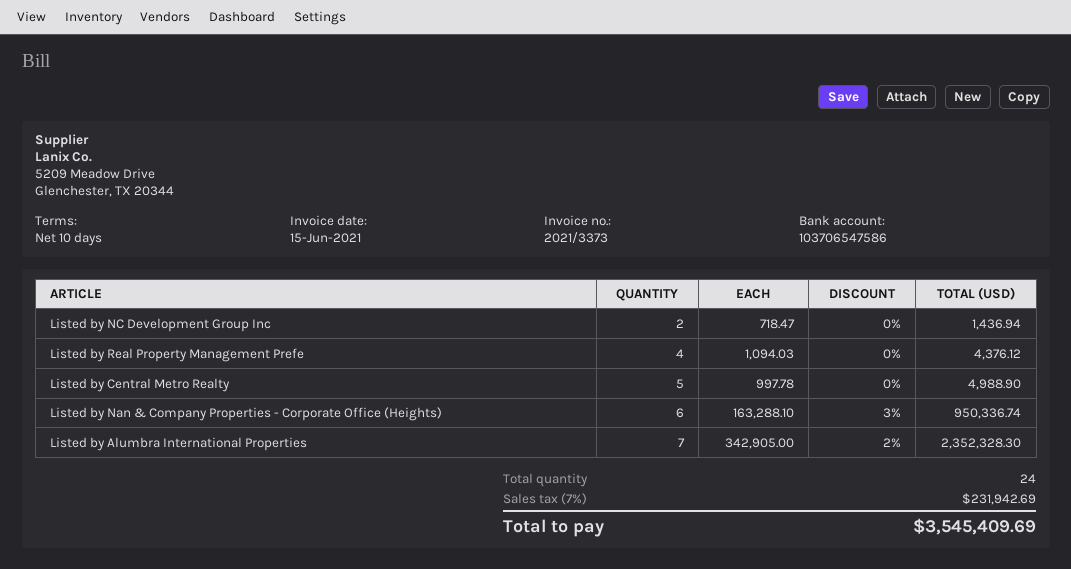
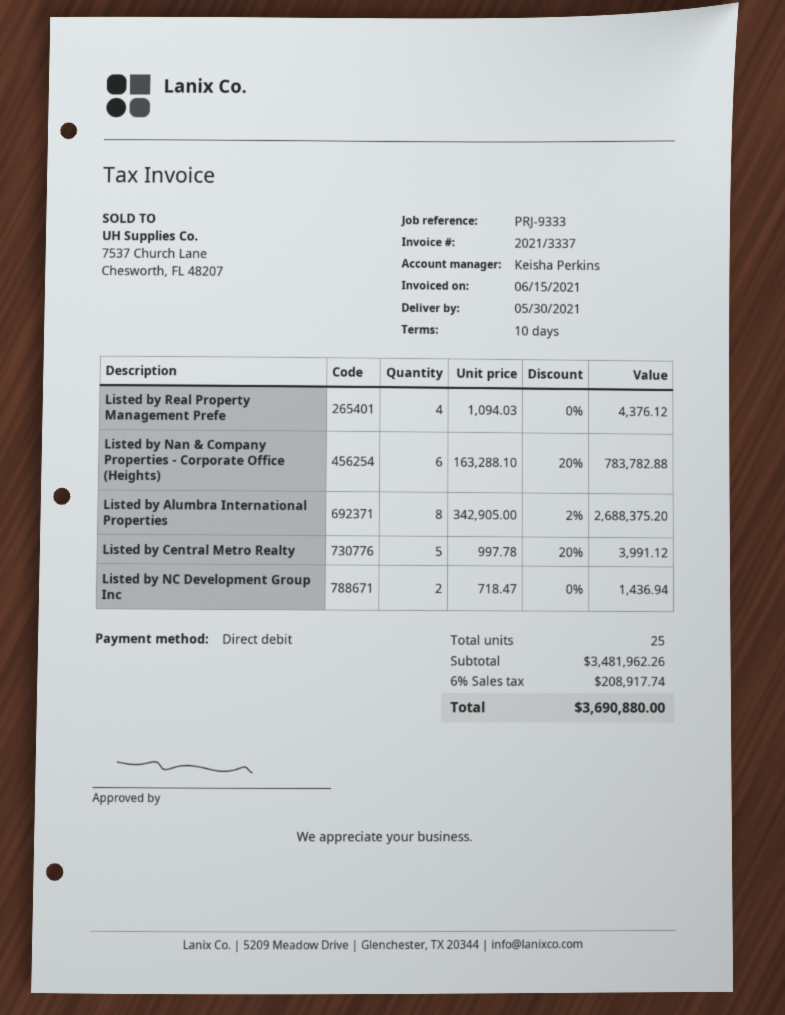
invoice number: 2021/3373 -> 2021/3337
Listed by Central Metro Realty: 5 x 997.78 = 4988.90 -> 5 x 997.78 - 20% = 3991.12
Listed by Nan & Company Properties - Corporate Office (Heights): 6 x 163288.10 - 3% = 950336.74 -> 6 x 163288.10 - 20% = 783782.88
Listed by Alumbra International Properties: 7 x 342905.00 - 2% = 2352328.30 -> 8 x 342905.00 - 2% = 2688375.20
total quantity: 24 -> 25
tax: 7% = 231942.69 -> 6% = 208917.74
total: 3545409.69 -> 3690880.00

